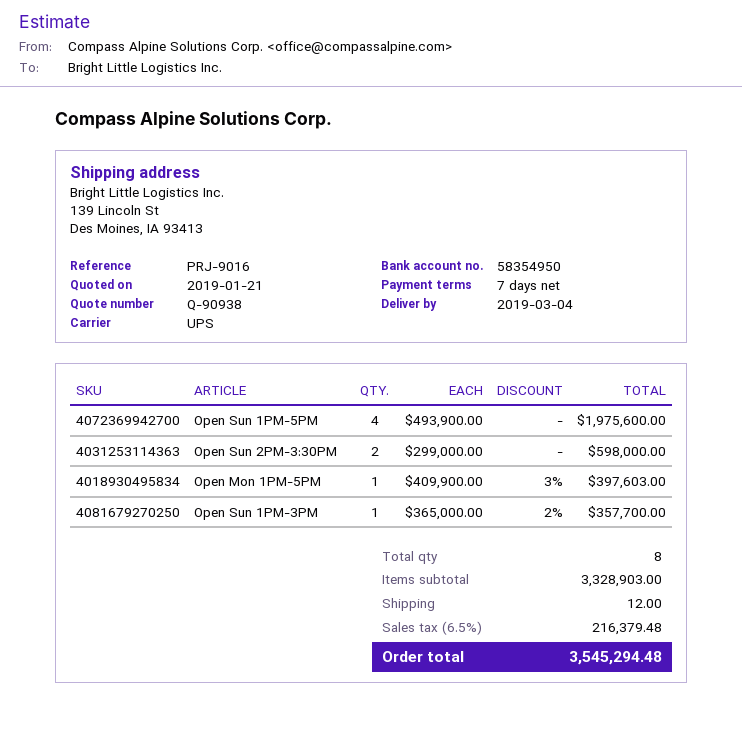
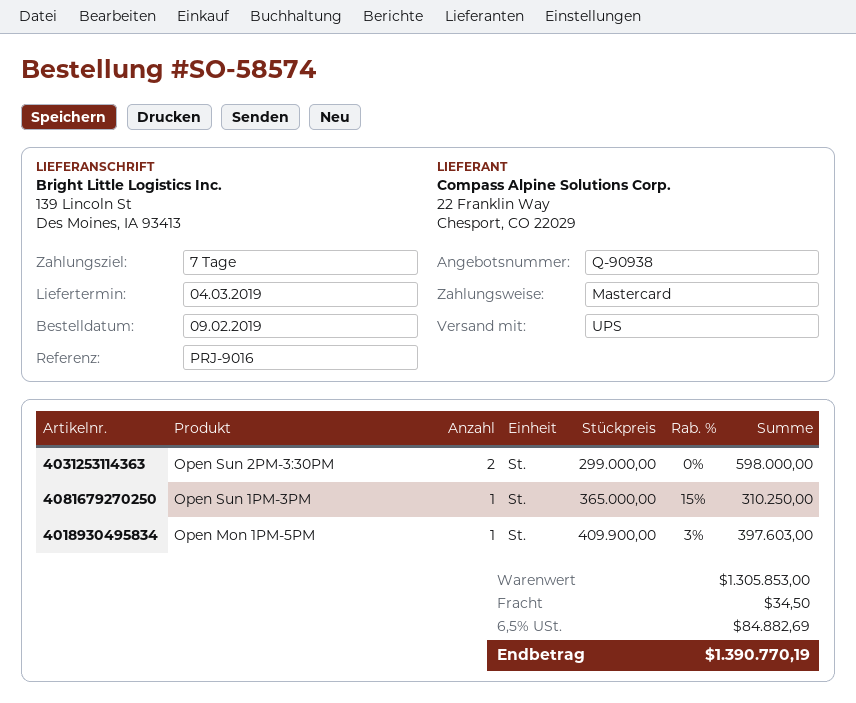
Open Sun 1PM-5PM: 4 x 493900.00 = 1975600.00 -> none
Open Sun 1PM-3PM: 1 x 365000.00 - 2% = 357700.00 -> 1 x 365000.00 - 15% = 310250.00
subtotal: 3328903.00 -> 1305853.00
shipping: 12.00 -> 34.50
tax: 6.5% = 216379.48 -> 6.5% = 84882.69
total: 3545294.48 -> 1390770.19

